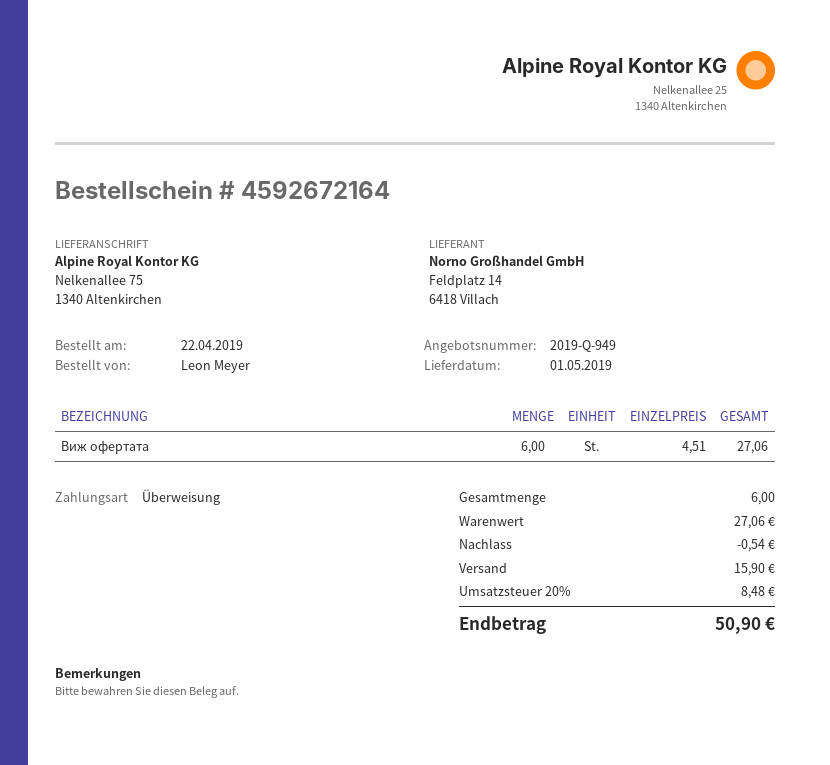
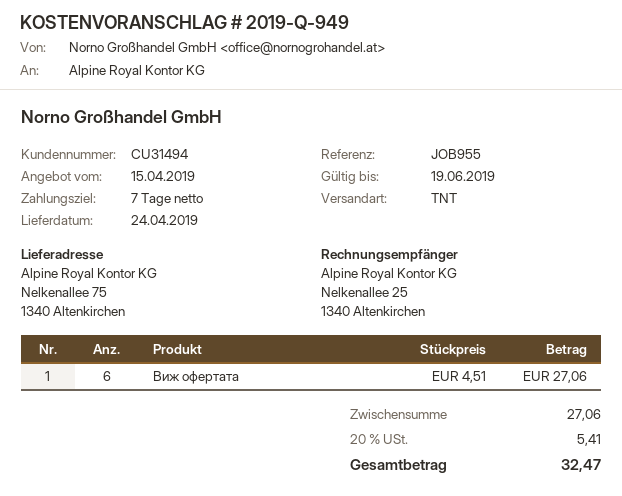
delivery date: 2019-05-01 -> 2019-04-24
discount: 0.54 -> none
shipping: 15.90 -> none
tax: 20% = 8.48 -> 20% = 5.41
total: 50.90 -> 32.47

